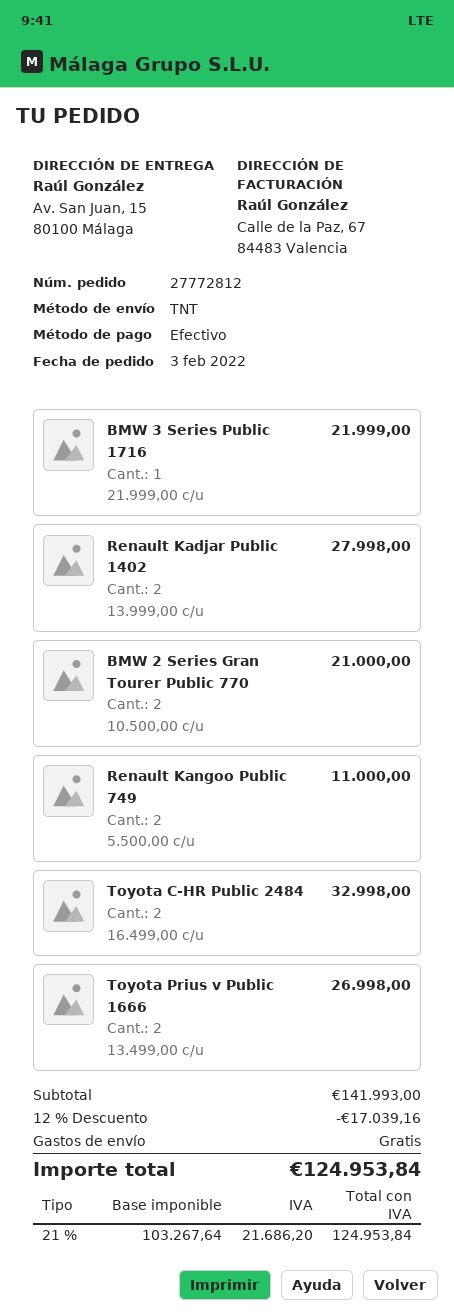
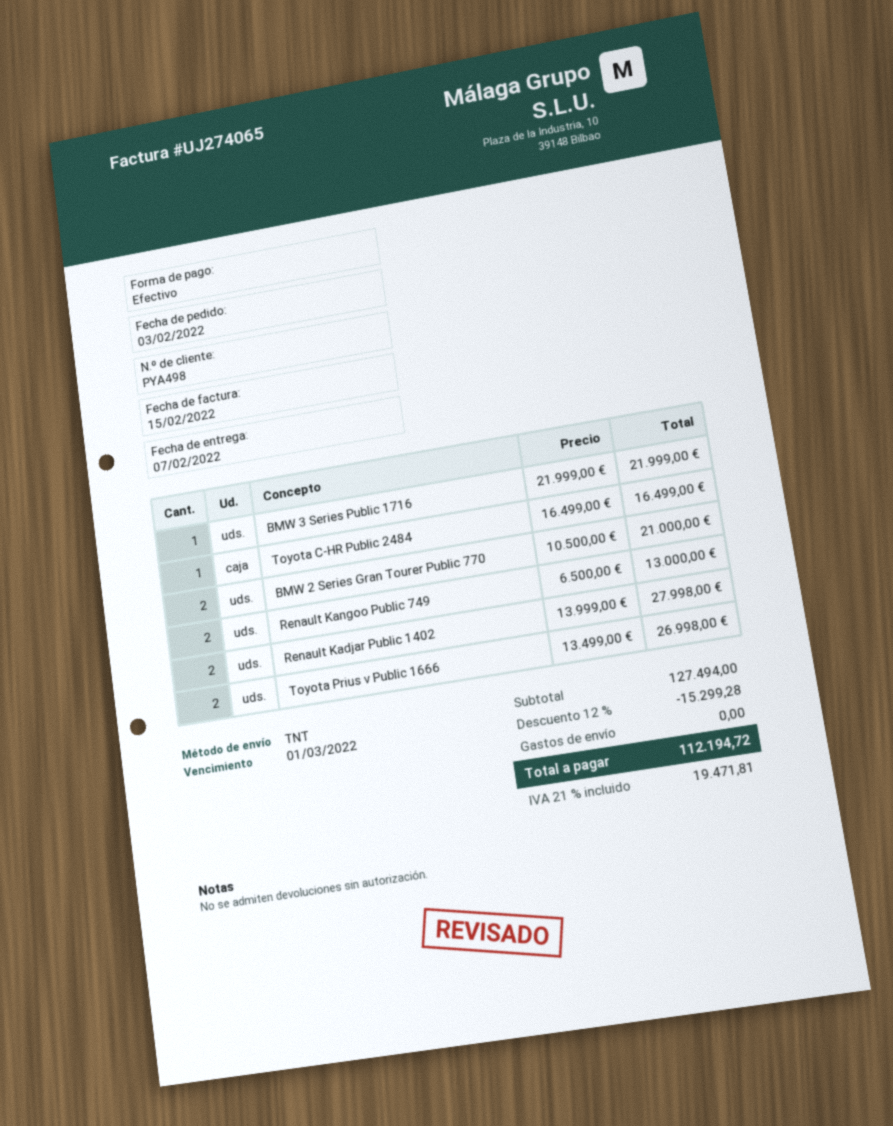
Renault Kangoo Public 749: 2 x 5500.00 = 11000.00 -> 2 x 6500.00 = 13000.00
Toyota C-HR Public 2484: 2 x 16499.00 = 32998.00 -> 1 x 16499.00 = 16499.00
subtotal: 141993.00 -> 127494.00
discount: 12% = 17039.16 -> 12% = 15299.28
tax: 21% = 21686.20 -> 21% = 19471.81
total: 124953.84 -> 112194.72

